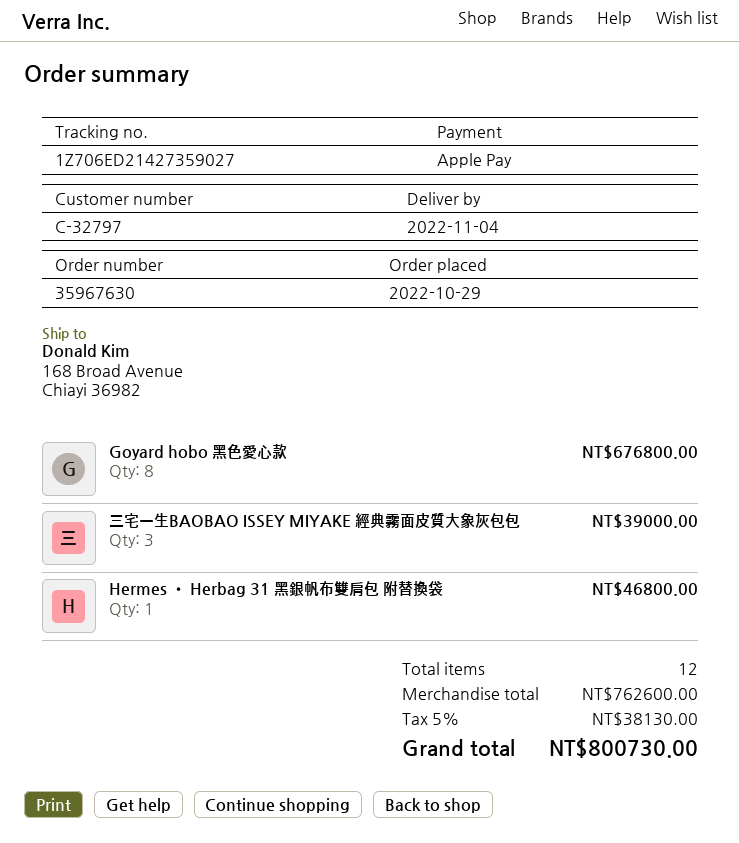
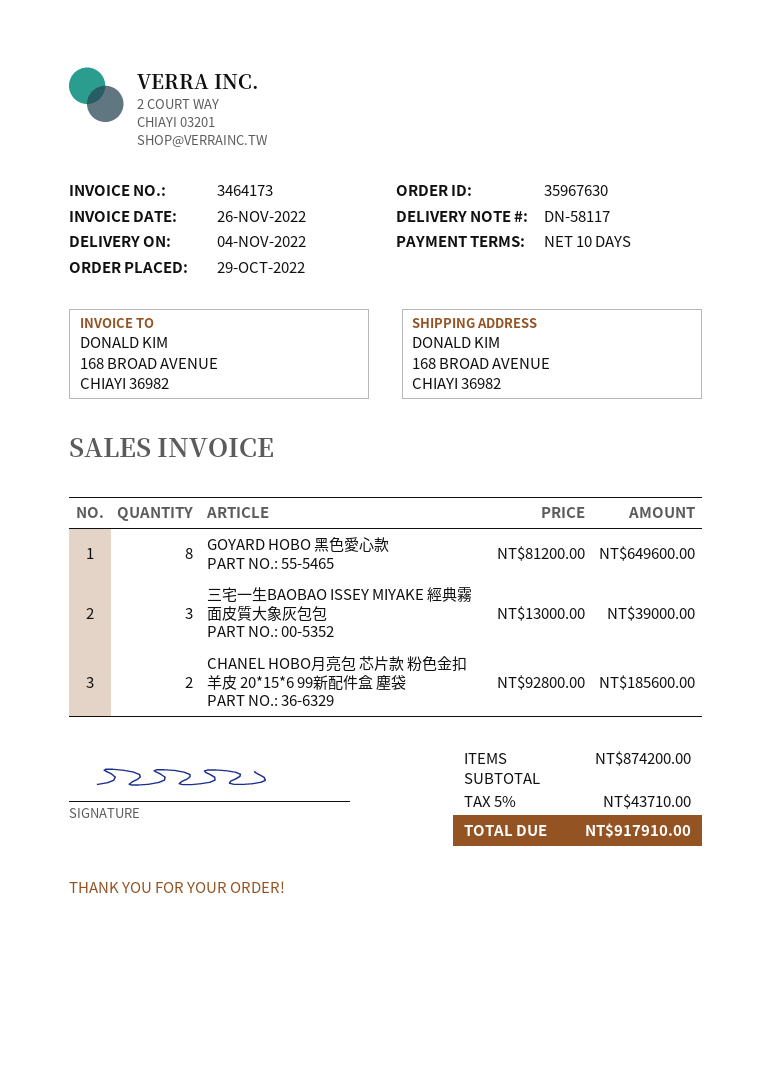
Goyard hobo 黑色愛心款: 8 for 676800.00 -> 8 for 649600.00
Hermes • Herbag 31 黑銀帆布雙肩包 附替換袋: 1 for 46800.00 -> none
CHANEL HOBO月亮包 芯片款 粉色金扣 羊皮 20*15*6 99新配件盒 塵袋: none -> 2 for 185600.00
subtotal: 762600.00 -> 874200.00
tax: 5% = 38130.00 -> 5% = 43710.00
total: 800730.00 -> 917910.00

